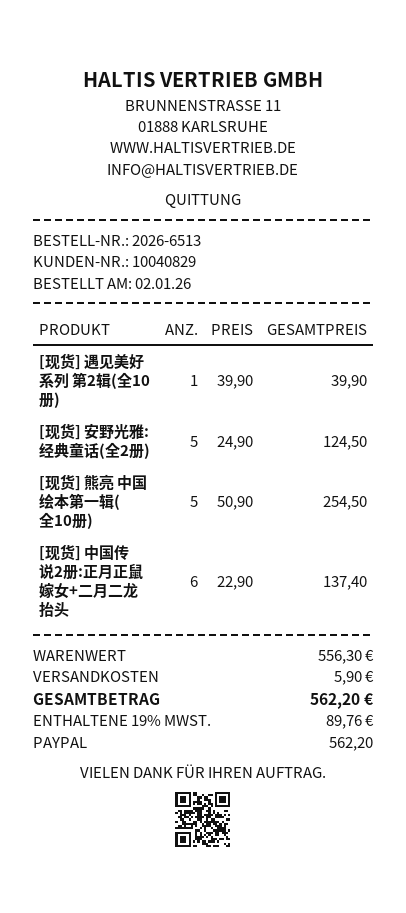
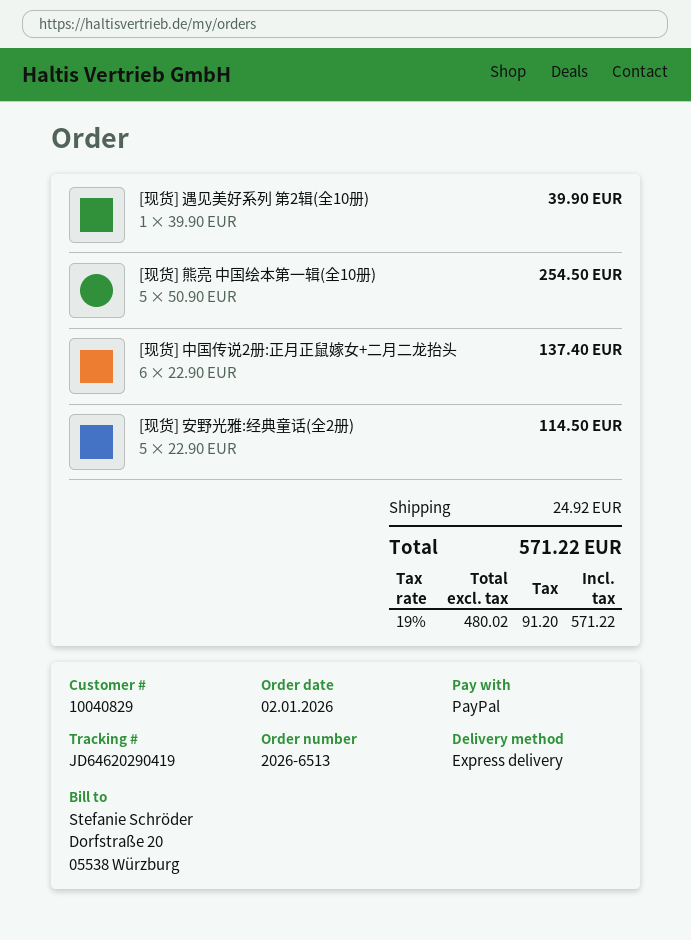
[现货] 安野光雅:经典童话(全2册): 5 x 24.90 = 124.50 -> 5 x 22.90 = 114.50
shipping: 5.90 -> 24.92
tax: 19% = 89.76 -> 19% = 91.20
total: 562.20 -> 571.22

